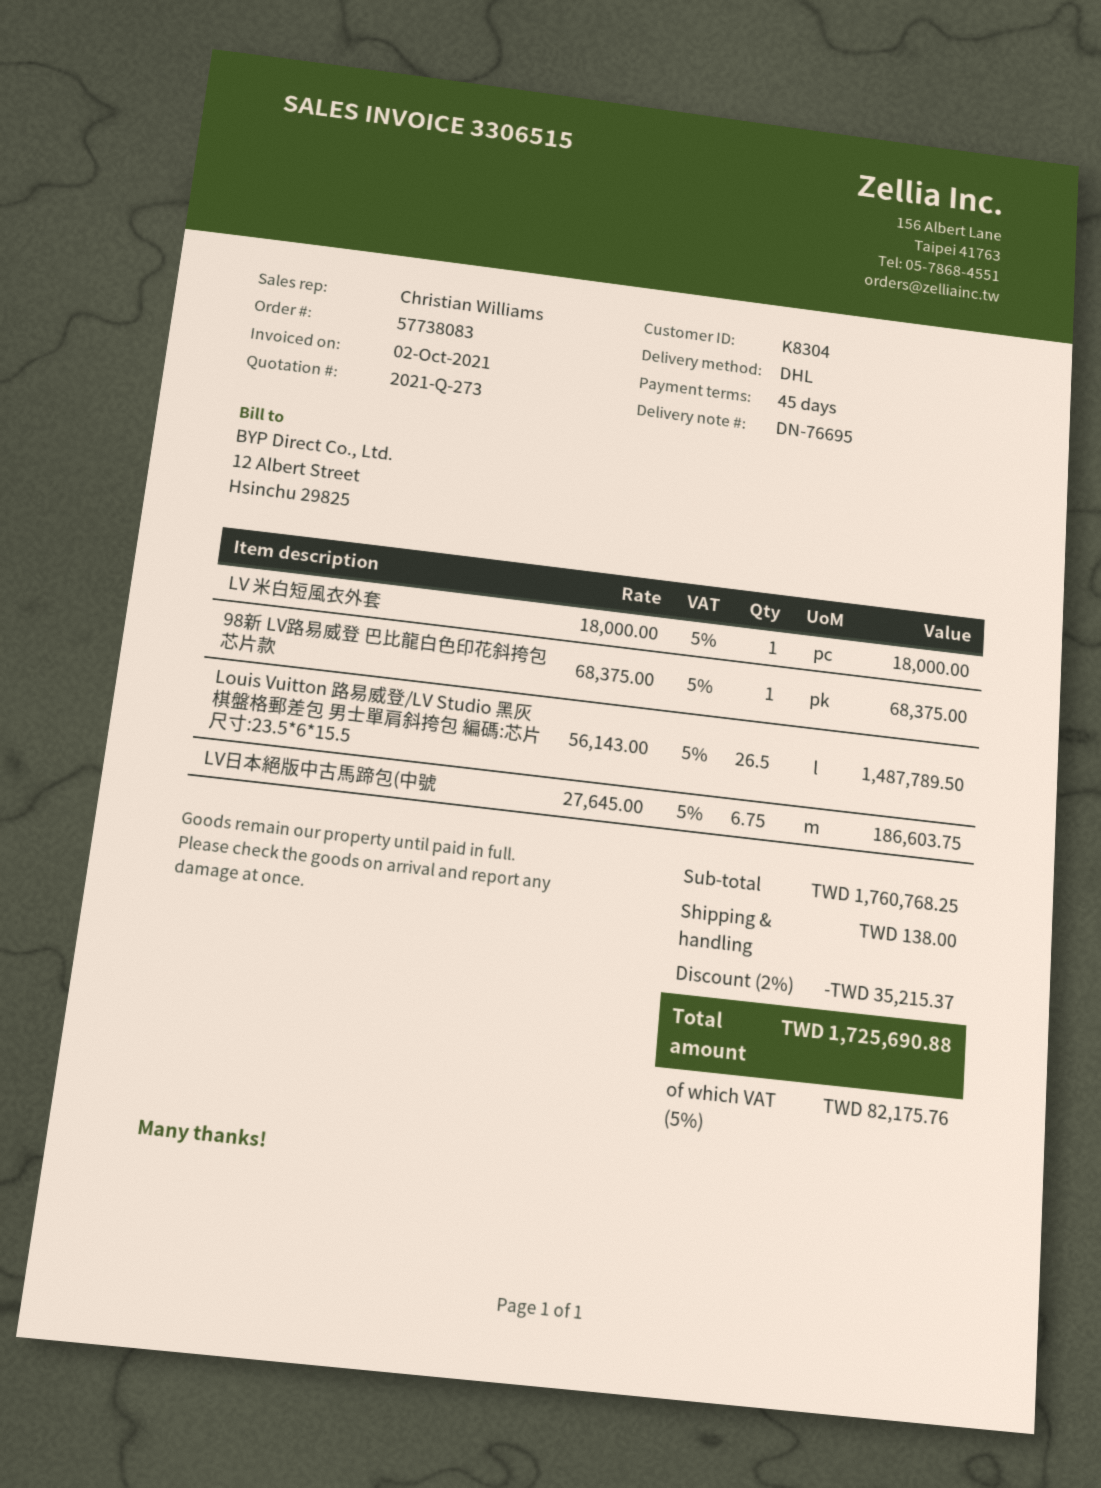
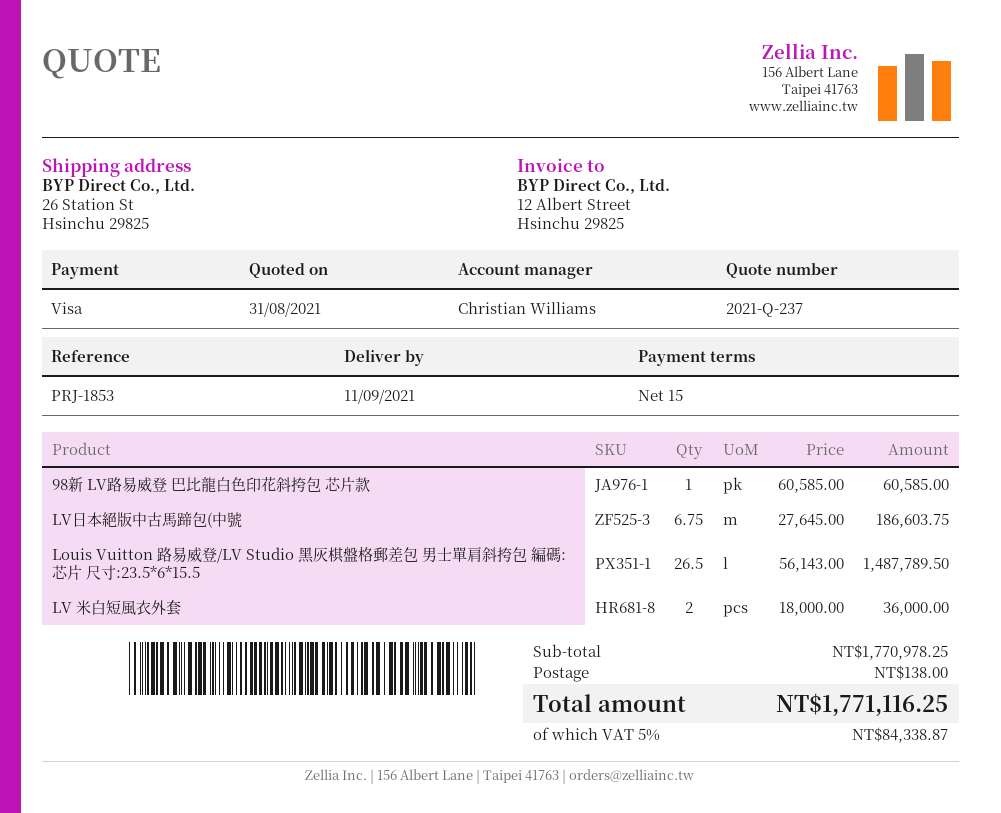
quote number: 2021-Q-273 -> 2021-Q-237
payment terms: 45 days -> 15 days
LV 米白短風衣外套: 1 x 18000.00 = 18000.00 -> 2 x 18000.00 = 36000.00
98新 LV路易威登 巴比龍白色印花斜挎包 芯片款: 1 x 68375.00 = 68375.00 -> 1 x 60585.00 = 60585.00
subtotal: 1760768.25 -> 1770978.25
discount: 2% = 35215.37 -> none
tax: 5% = 82175.76 -> 5% = 84338.87
total: 1725690.88 -> 1771116.25

